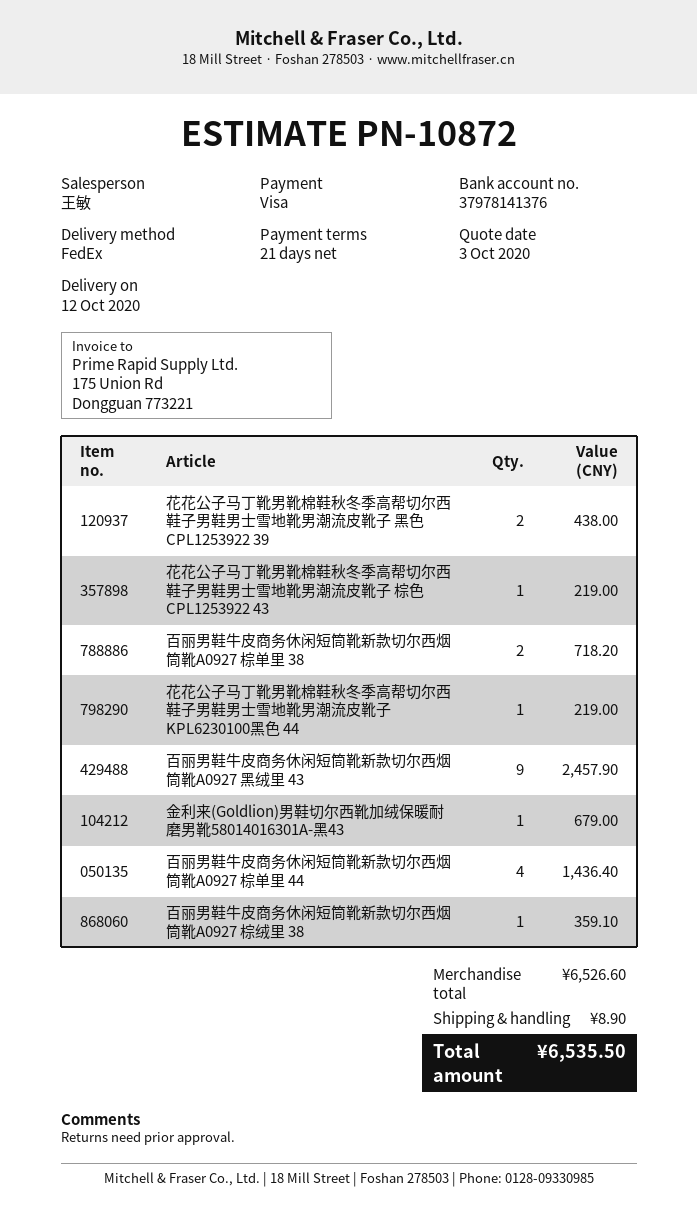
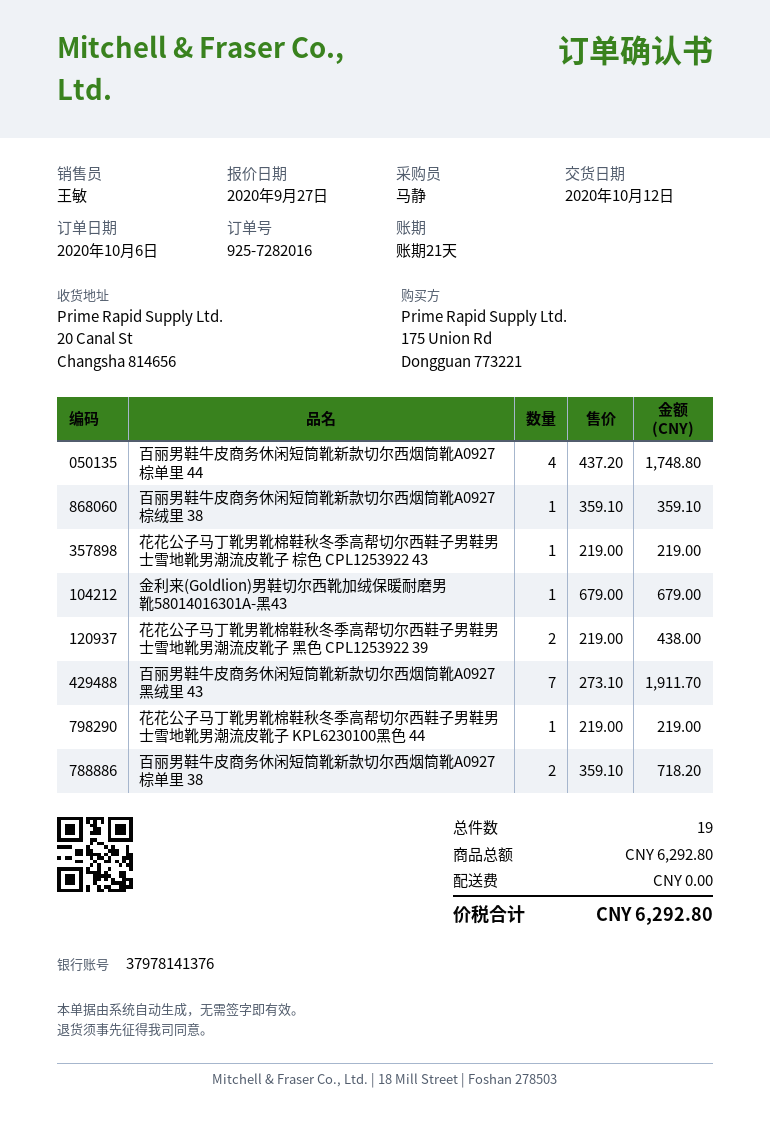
quote date: 2020-10-03 -> 2020-09-27
百丽男鞋牛皮商务休闲短筒靴新款切尔西烟筒靴A0927 黑绒里 43: 9 for 2457.90 -> 7 for 1911.70
百丽男鞋牛皮商务休闲短筒靴新款切尔西烟筒靴A0927 棕单里 44: 4 for 1436.40 -> 4 for 1748.80
subtotal: 6526.60 -> 6292.80
shipping: 8.90 -> 0.00
total: 6535.50 -> 6292.80

